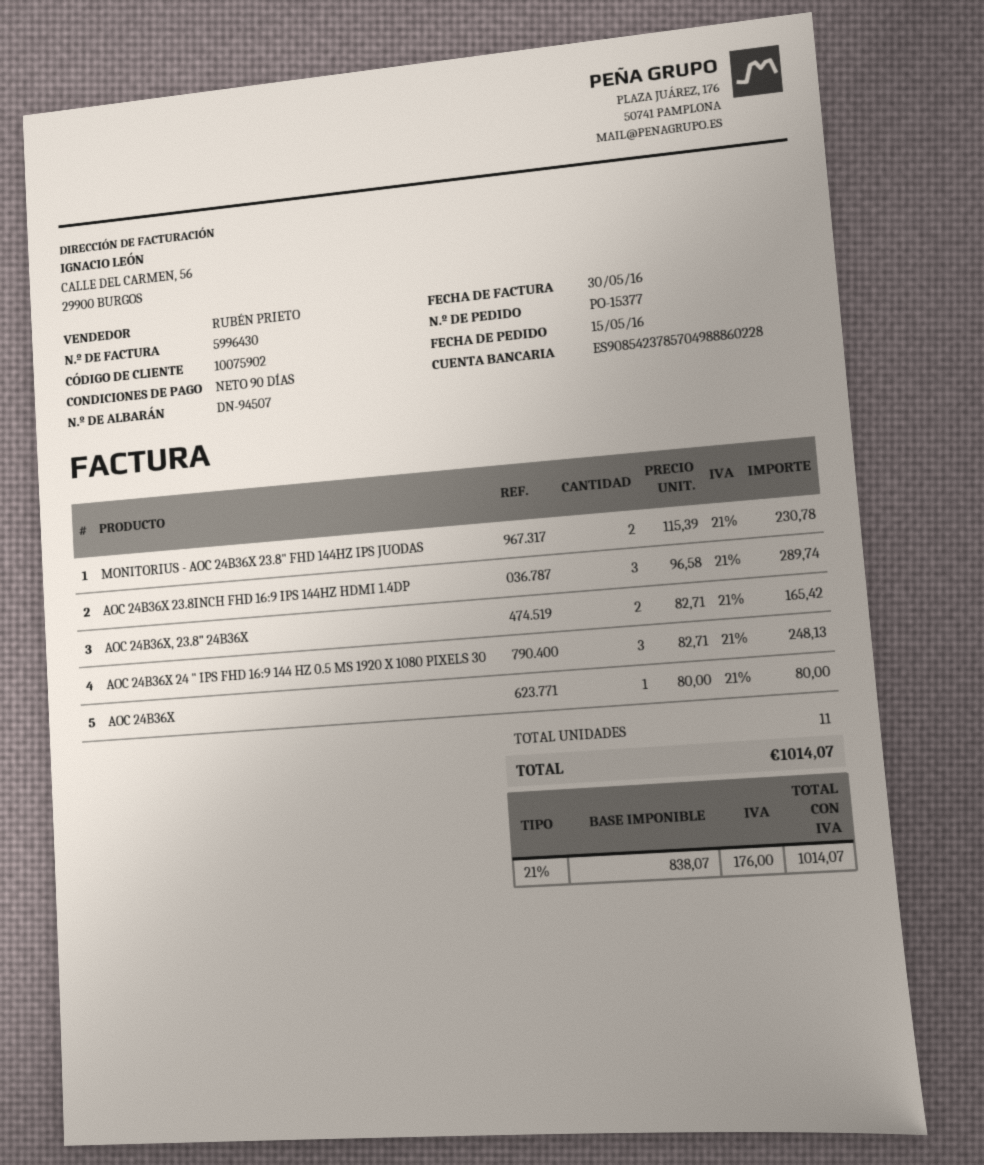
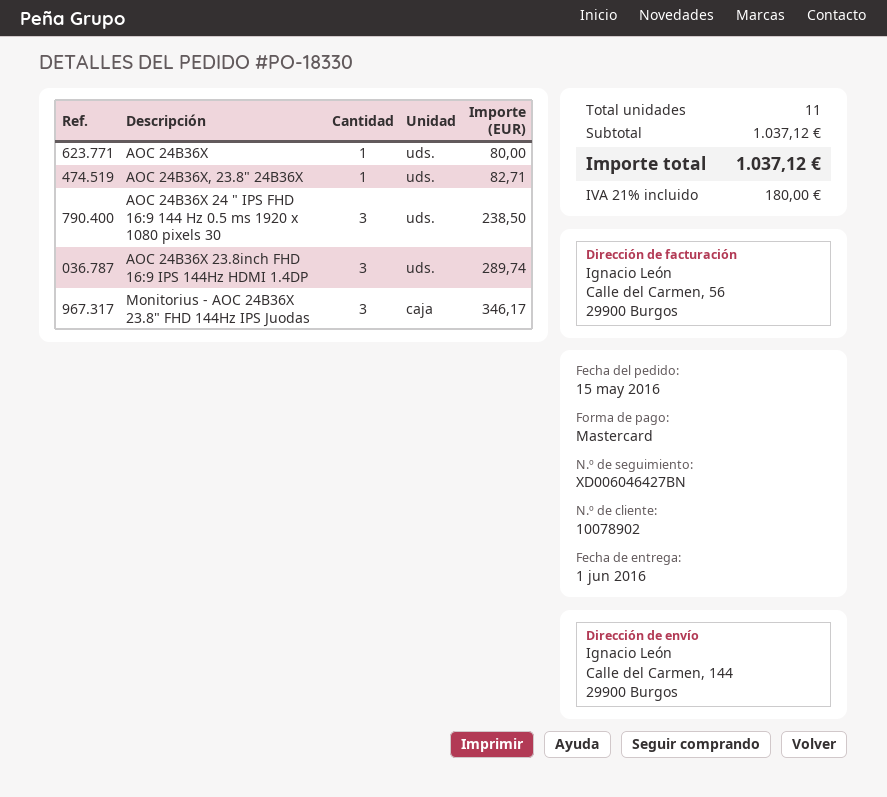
order number: PO-15377 -> PO-18330
customer number: 10075902 -> 10078902
MONITORIUS - AOC 24B36X 23.8" FHD 144HZ IPS JUODAS: 2 for 230.78 -> 3 for 346.17
AOC 24B36X, 23.8" 24B36X: 2 for 165.42 -> 1 for 82.71
AOC 24B36X 24 " IPS FHD 16:9 144 HZ 0.5 MS 1920 X 1080 PIXELS 30: 3 for 248.13 -> 3 for 238.50
tax: 21% = 176.00 -> 21% = 180.00
total: 1014.07 -> 1037.12

